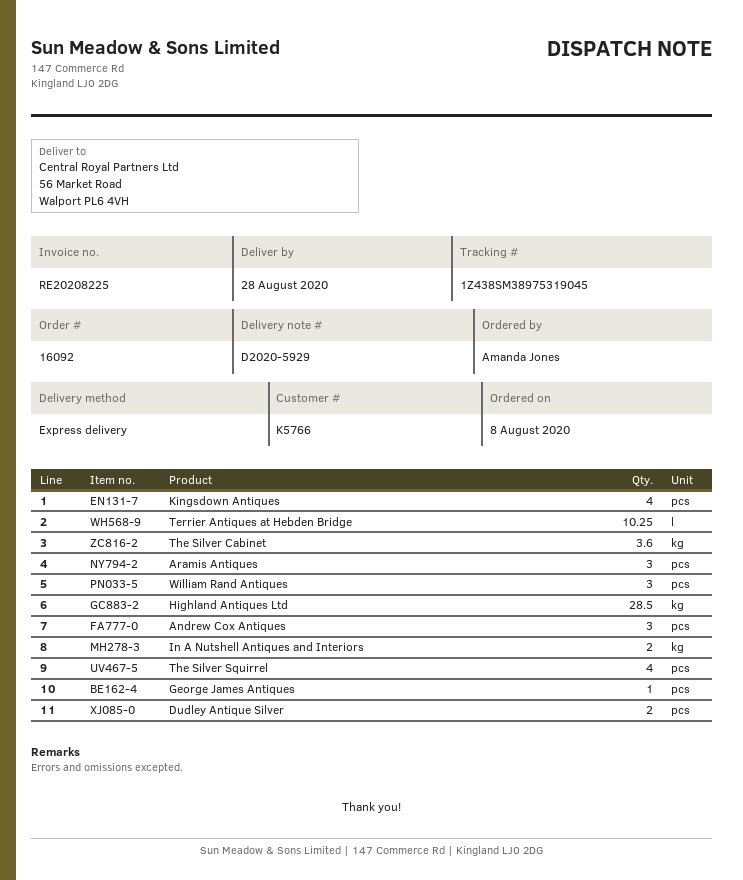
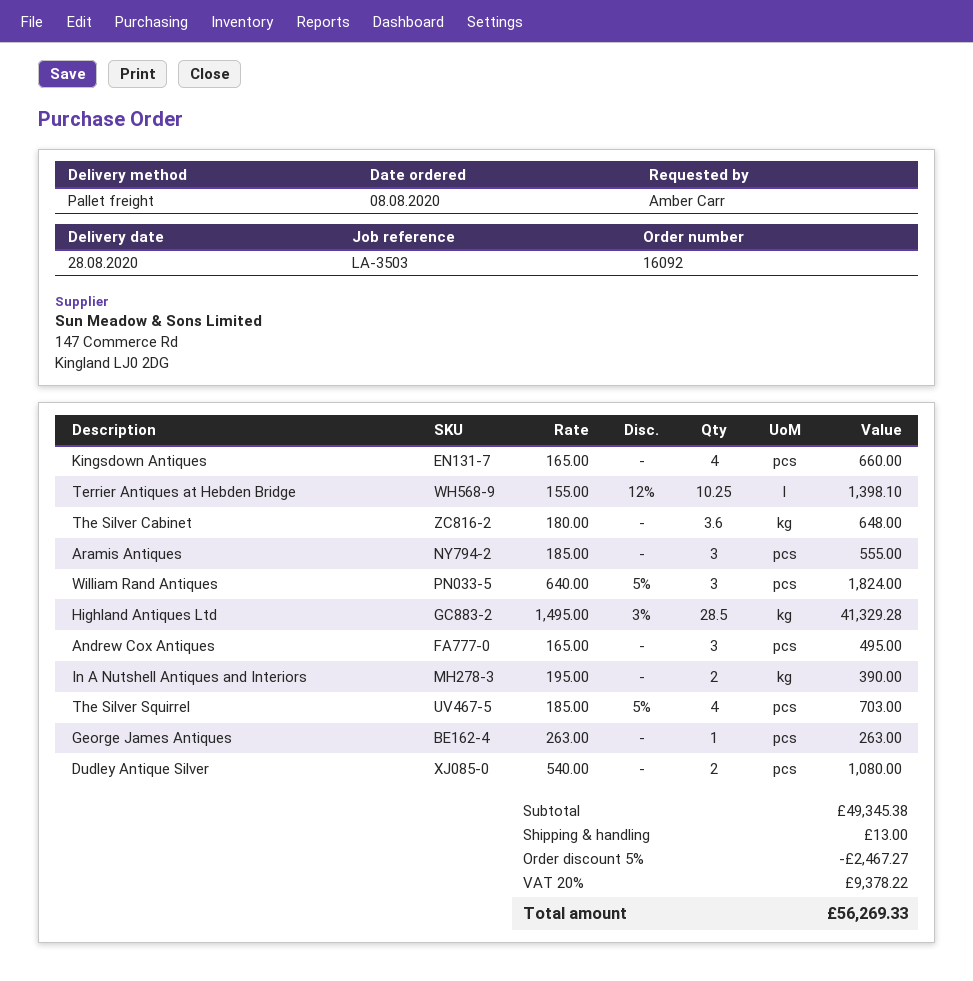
ordered by: Amanda Jones -> Amber Carr
shipping method: express -> pallet freight

